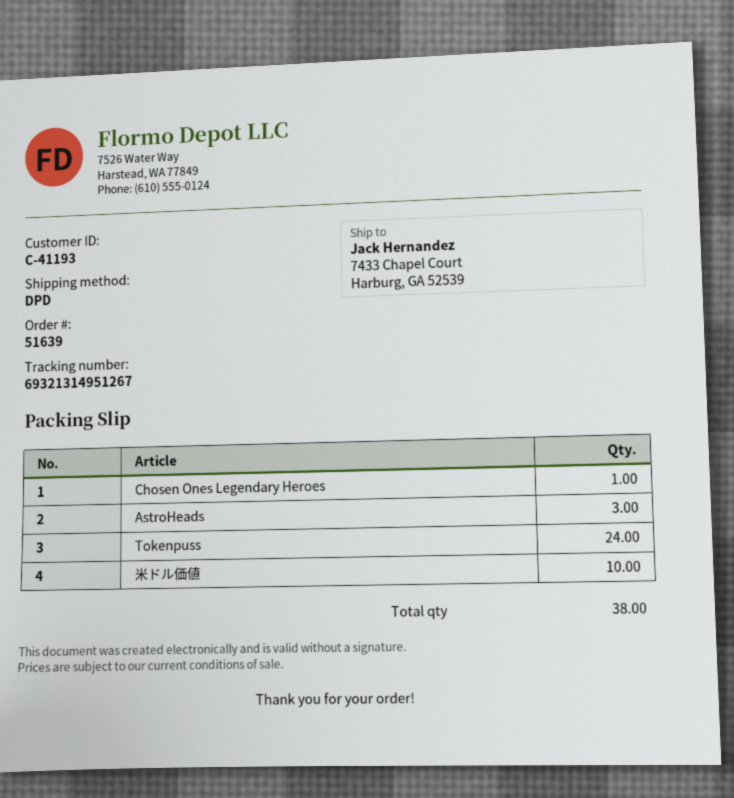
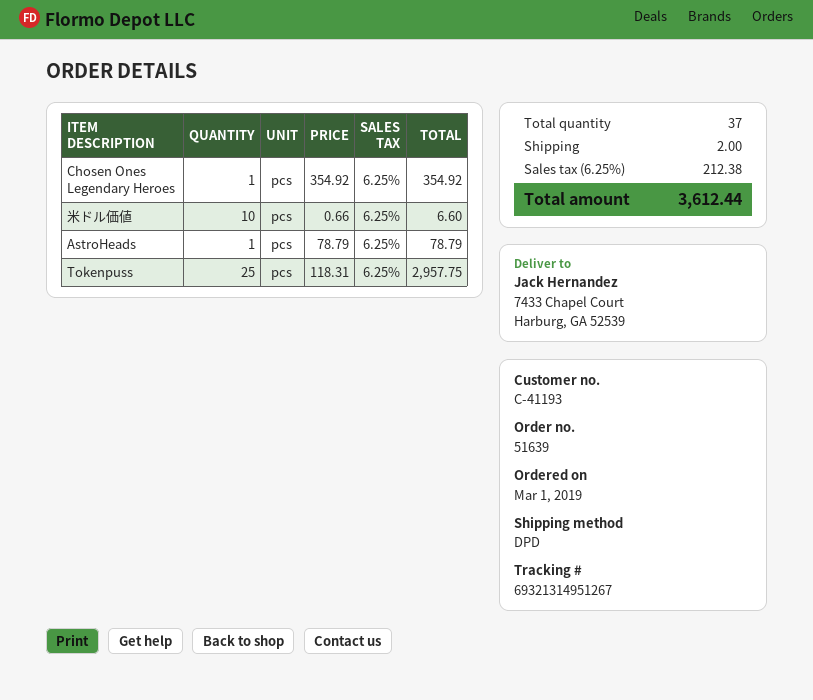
AstroHeads: 3 -> 1
Tokenpuss: 24 -> 25
total quantity: 38 -> 37

